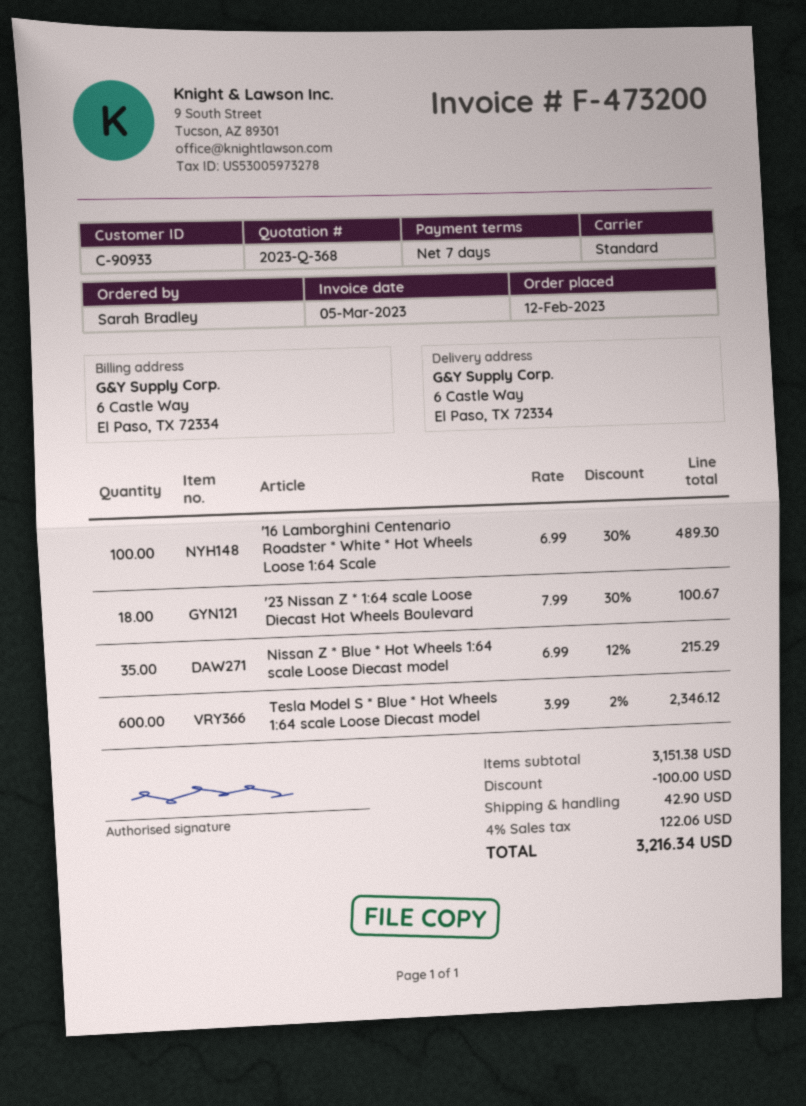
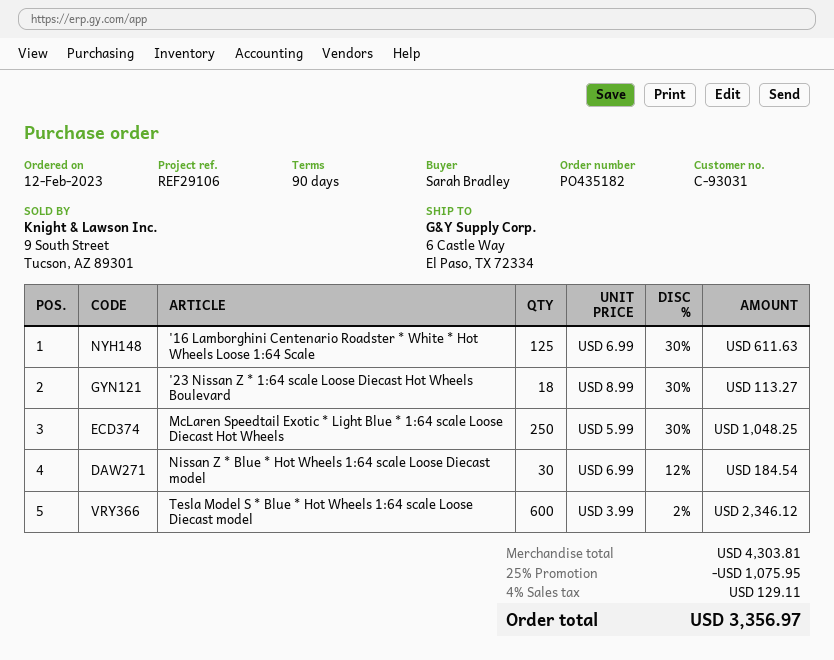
payment terms: 7 days -> 90 days
customer number: C-90933 -> C-93031
'16 Lamborghini Centenario Roadster * White * Hot Wheels Loose 1:64 Scale: 100 x 6.99 - 30% = 489.30 -> 125 x 6.99 - 30% = 611.63
'23 Nissan Z * 1:64 scale Loose Diecast Hot Wheels Boulevard: 18 x 7.99 - 30% = 100.67 -> 18 x 8.99 - 30% = 113.27
Nissan Z * Blue * Hot Wheels 1:64 scale Loose Diecast model: 35 x 6.99 - 12% = 215.29 -> 30 x 6.99 - 12% = 184.54
McLaren Speedtail Exotic * Light Blue * 1:64 scale Loose Diecast Hot Wheels: none -> 250 x 5.99 - 30% = 1048.25
subtotal: 3151.38 -> 4303.81
discount: 100.00 -> 1075.95
shipping: 42.90 -> none
tax: 4% = 122.06 -> 4% = 129.11
total: 3216.34 -> 3356.97

